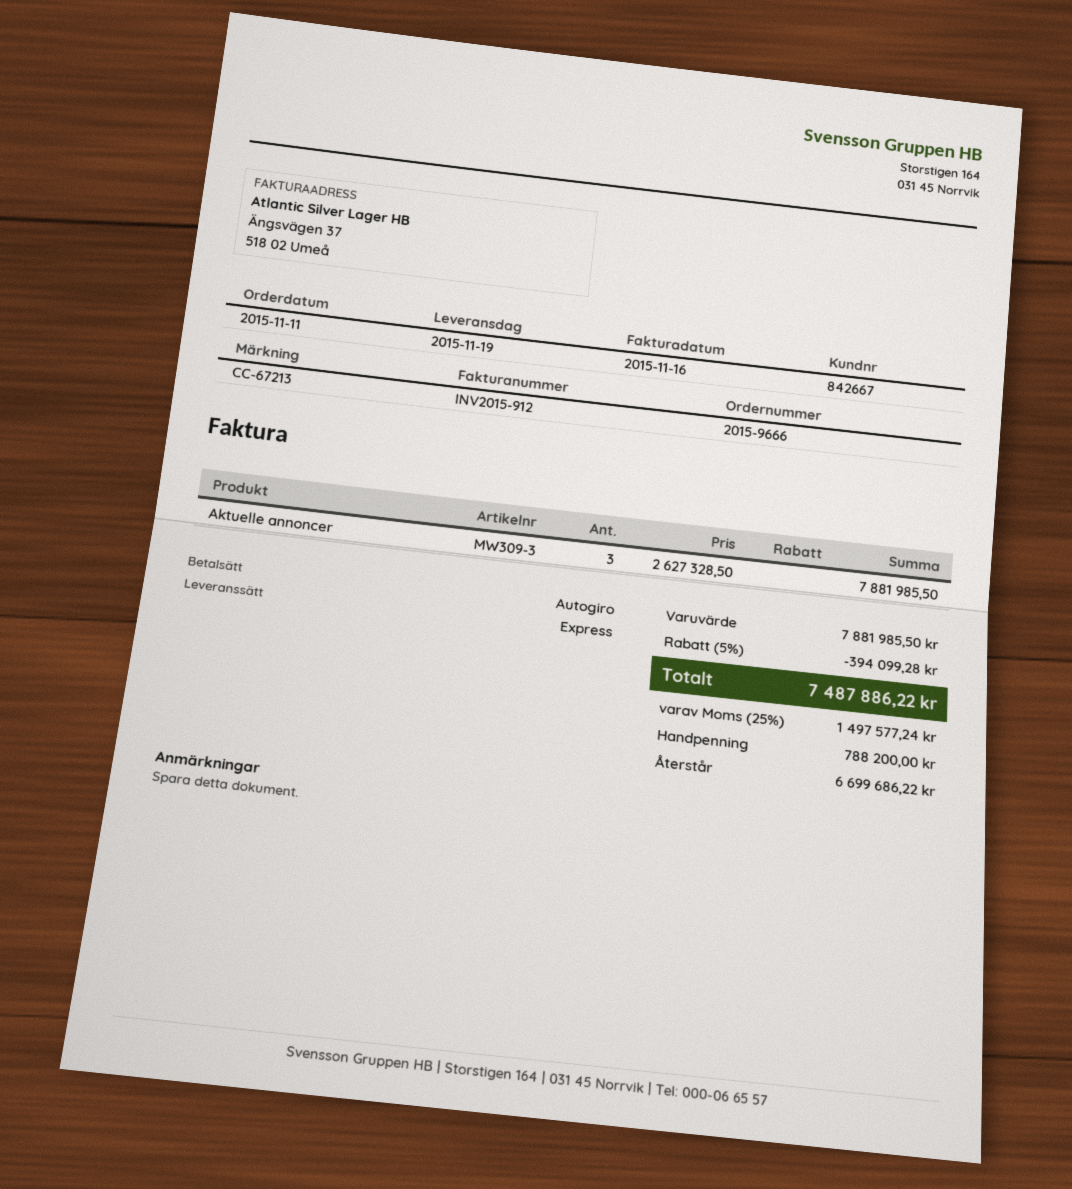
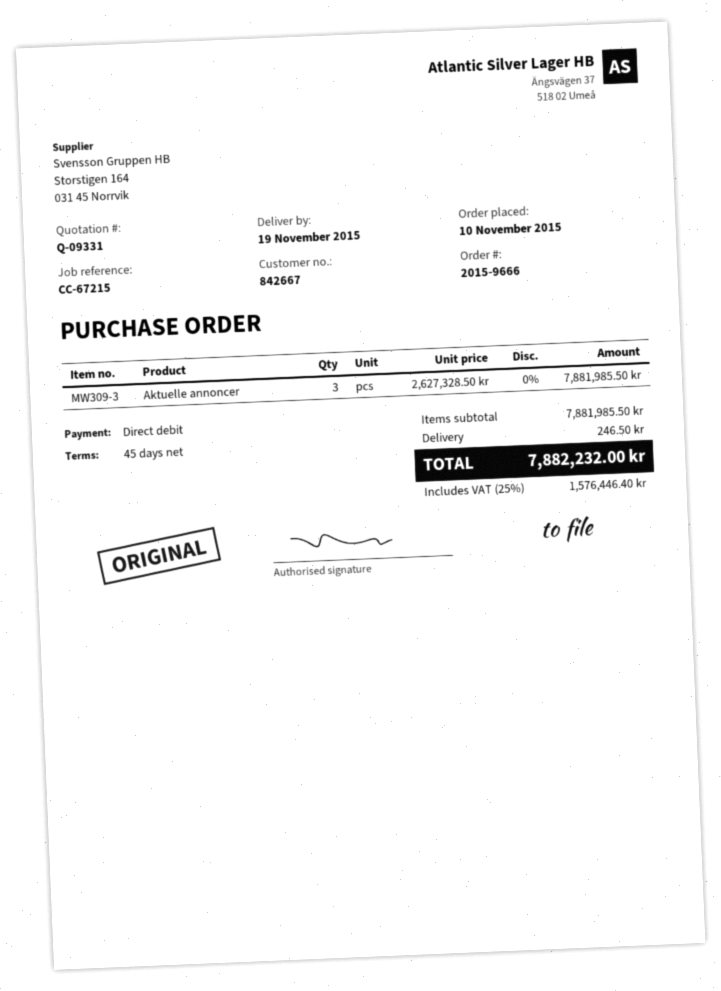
order date: 2015-11-11 -> 2015-11-10
reference: CC-67213 -> CC-67215
discount: 5% = 394099.28 -> none
shipping: none -> 246.50
tax: 25% = 1497577.24 -> 25% = 1576446.40
total: 7487886.22 -> 7882232.00

